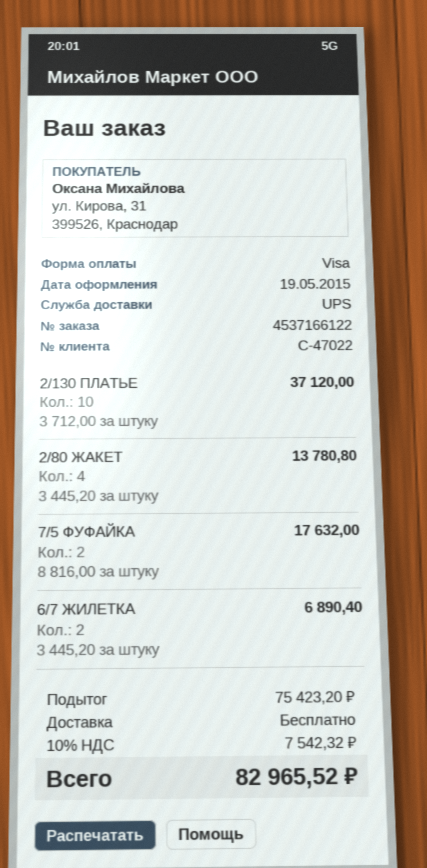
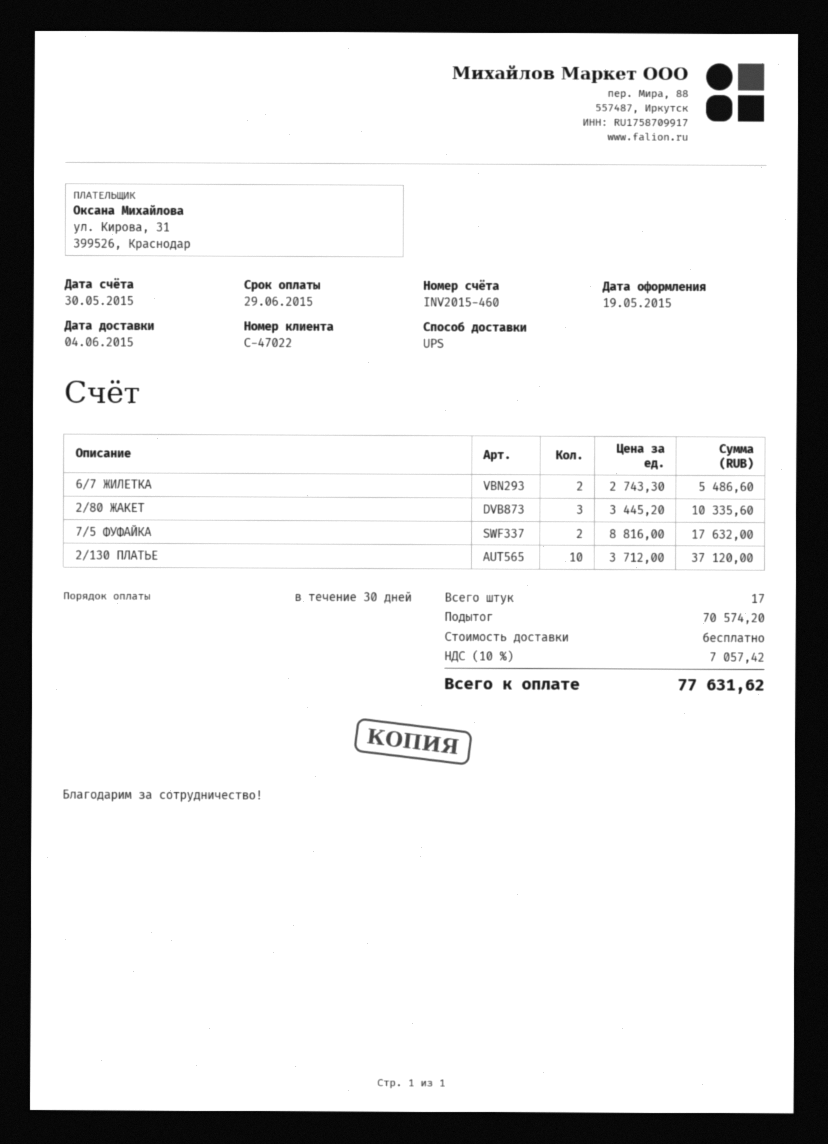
2/80 ЖАКЕТ: 4 x 3445.20 = 13780.80 -> 3 x 3445.20 = 10335.60
6/7 ЖИЛЕТКА: 2 x 3445.20 = 6890.40 -> 2 x 2743.30 = 5486.60
subtotal: 75423.20 -> 70574.20
tax: 10% = 7542.32 -> 10% = 7057.42
total: 82965.52 -> 77631.62

